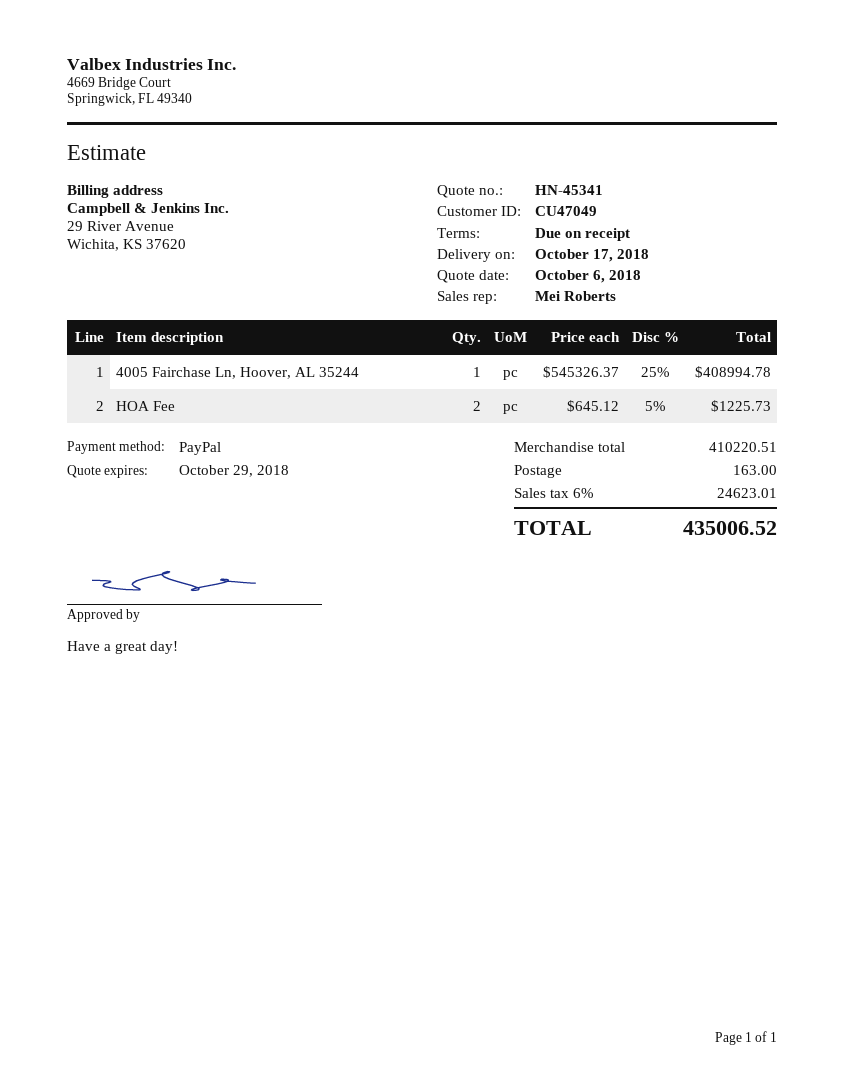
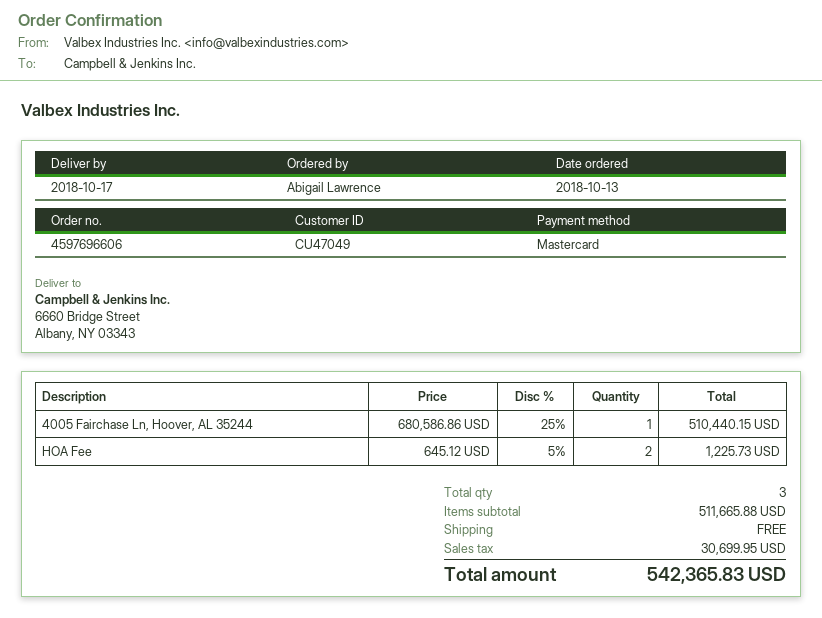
payment method: PayPal -> Mastercard
4005 Fairchase Ln, Hoover, AL 35244: 1 x 545326.37 - 25% = 408994.78 -> 1 x 680586.86 - 25% = 510440.15
subtotal: 410220.51 -> 511665.88
shipping: 163.00 -> 0.00
tax: 24623.01 -> 30699.95
total: 435006.52 -> 542365.83

